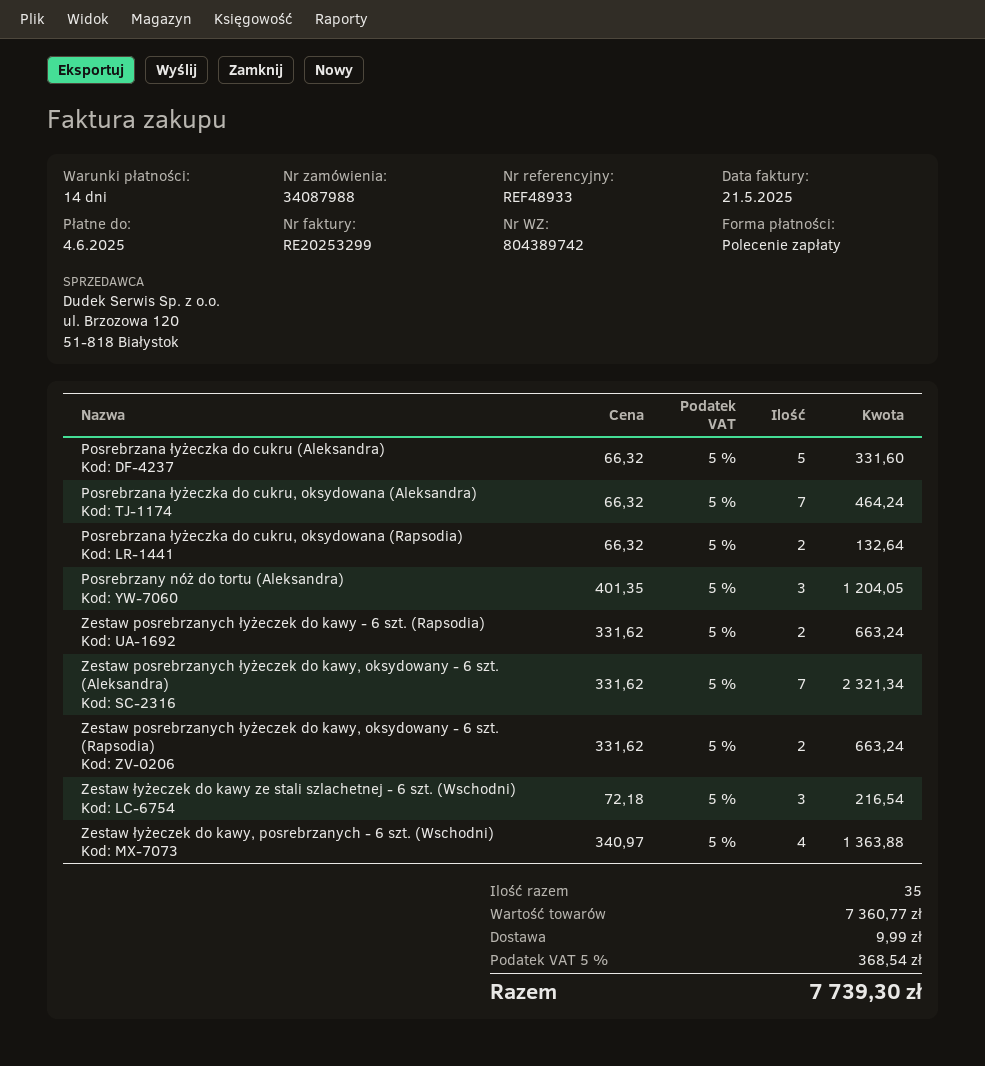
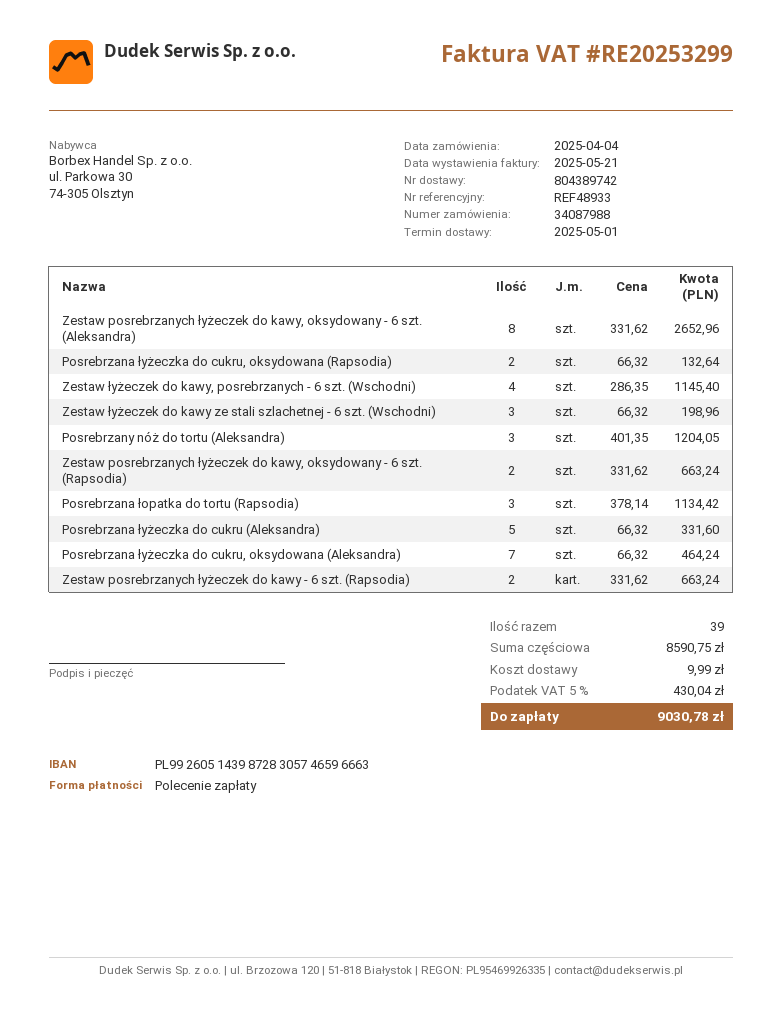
Zestaw posrebrzanych łyżeczek do kawy, oksydowany - 6 szt. (Aleksandra): 7 x 331.62 = 2321.34 -> 8 x 331.62 = 2652.96
Zestaw łyżeczek do kawy ze stali szlachetnej - 6 szt. (Wschodni): 3 x 72.18 = 216.54 -> 3 x 66.32 = 198.96
Zestaw łyżeczek do kawy, posrebrzanych - 6 szt. (Wschodni): 4 x 340.97 = 1363.88 -> 4 x 286.35 = 1145.40
Posrebrzana łopatka do tortu (Rapsodia): none -> 3 x 378.14 = 1134.42
total quantity: 35 -> 39
subtotal: 7360.77 -> 8590.75
tax: 5% = 368.54 -> 5% = 430.04
total: 7739.30 -> 9030.78

